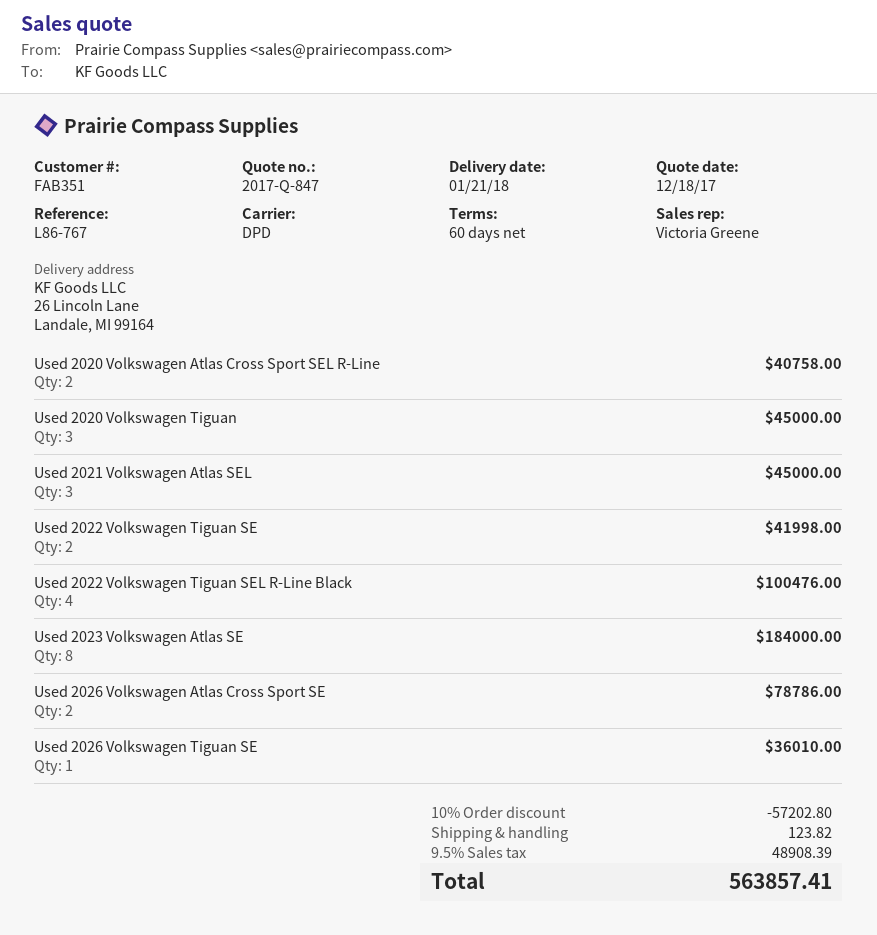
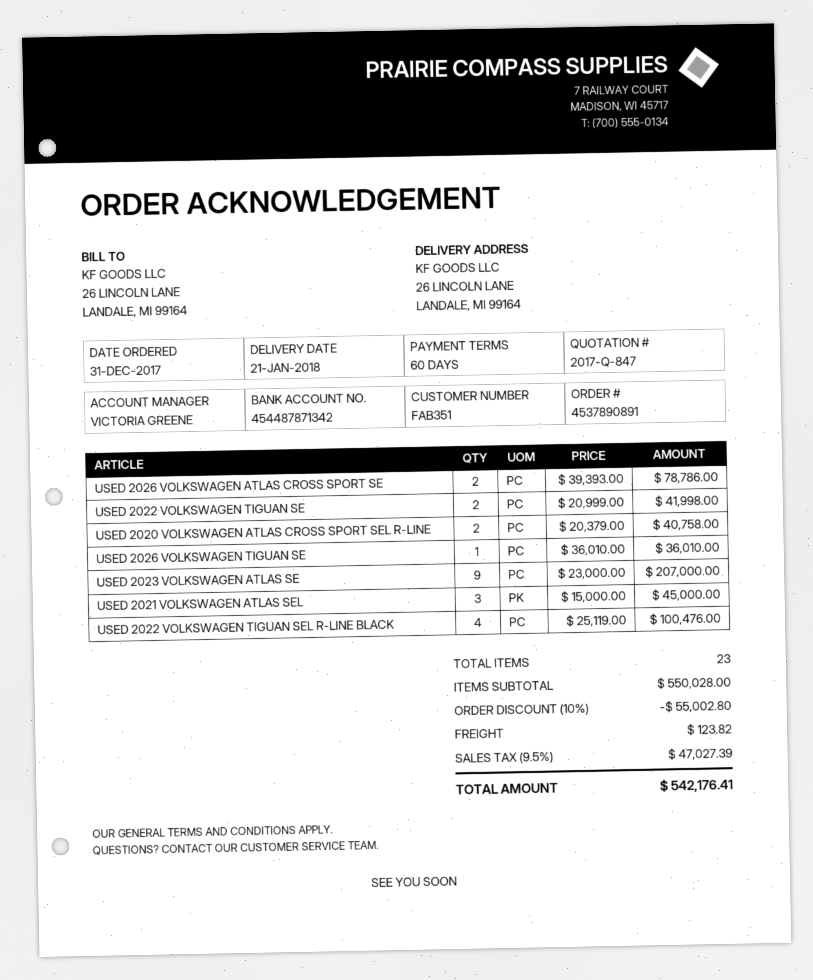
Used 2020 Volkswagen Tiguan: 3 for 45000.00 -> none
Used 2023 Volkswagen Atlas SE: 8 for 184000.00 -> 9 for 207000.00
discount: 10% = 57202.80 -> 10% = 55002.80
tax: 9.5% = 48908.39 -> 9.5% = 47027.39
total: 563857.41 -> 542176.41

